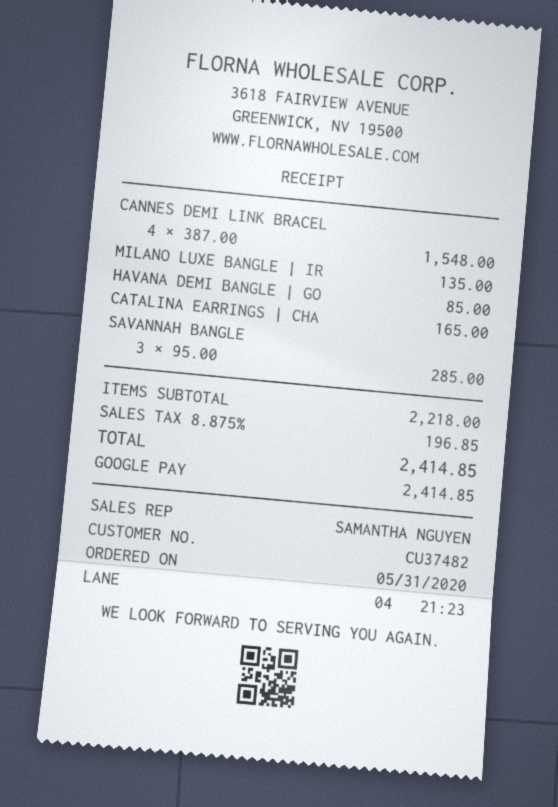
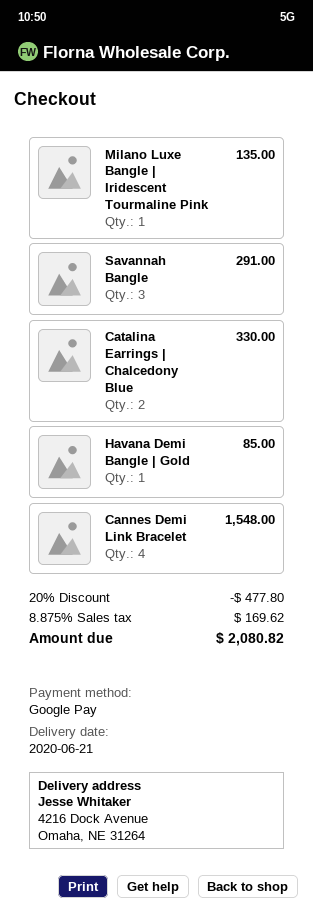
CATALINA EARRINGS | CHA: 1 for 165.00 -> 2 for 330.00
SAVANNAH BANGLE: 3 for 285.00 -> 3 for 291.00
discount: none -> 20% = 477.80
tax: 8.875% = 196.85 -> 8.875% = 169.62
total: 2414.85 -> 2080.82

